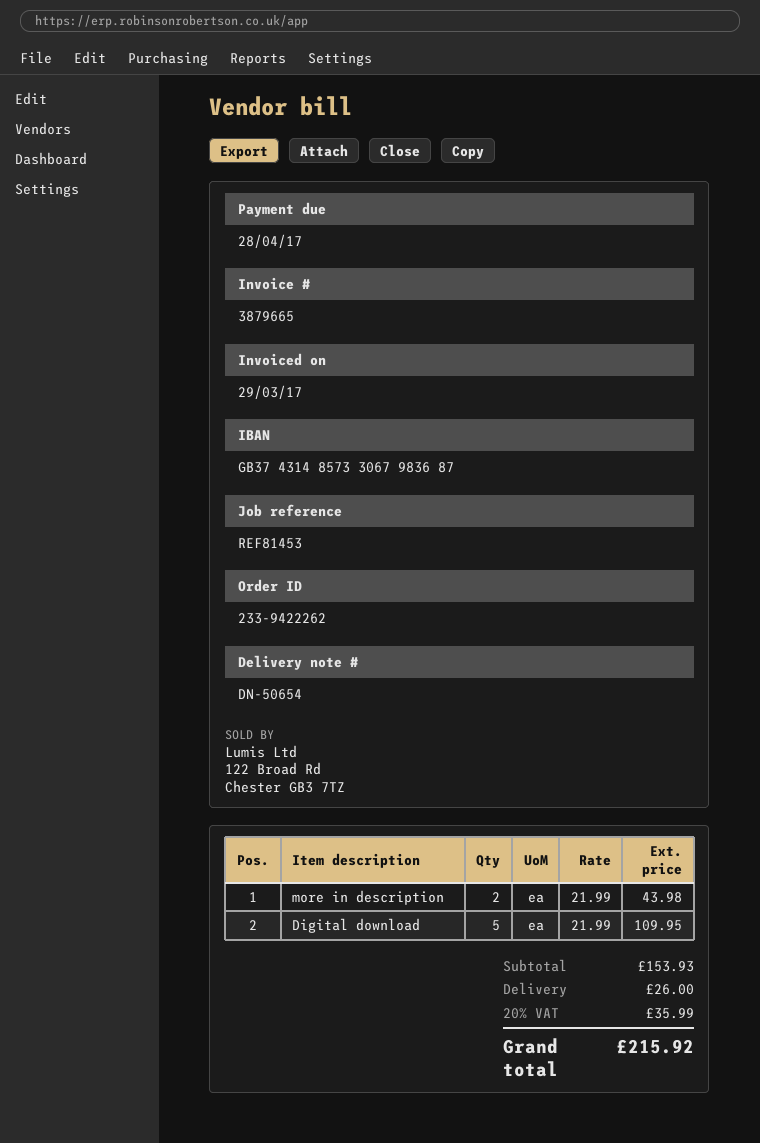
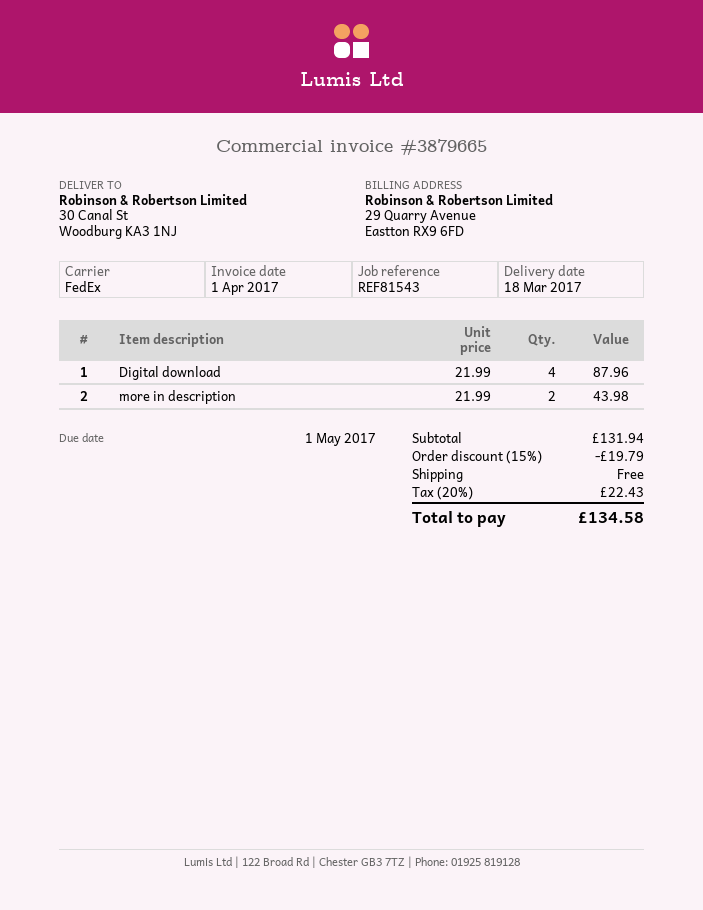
invoice date: 2017-03-29 -> 2017-04-01
due date: 2017-04-28 -> 2017-05-01
reference: REF81453 -> REF81543
Digital download: 5 x 21.99 = 109.95 -> 4 x 21.99 = 87.96
subtotal: 153.93 -> 131.94
discount: none -> 15% = 19.79
shipping: 26.00 -> 0.00
tax: 20% = 35.99 -> 20% = 22.43
total: 215.92 -> 134.58

